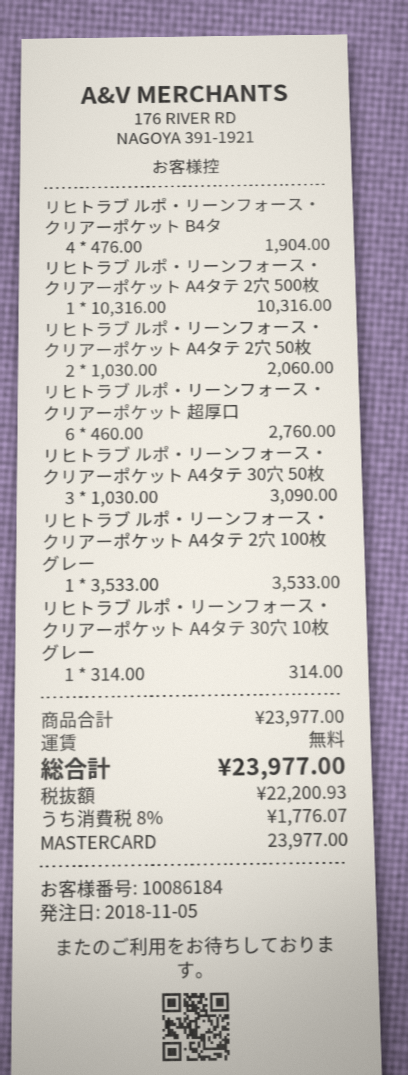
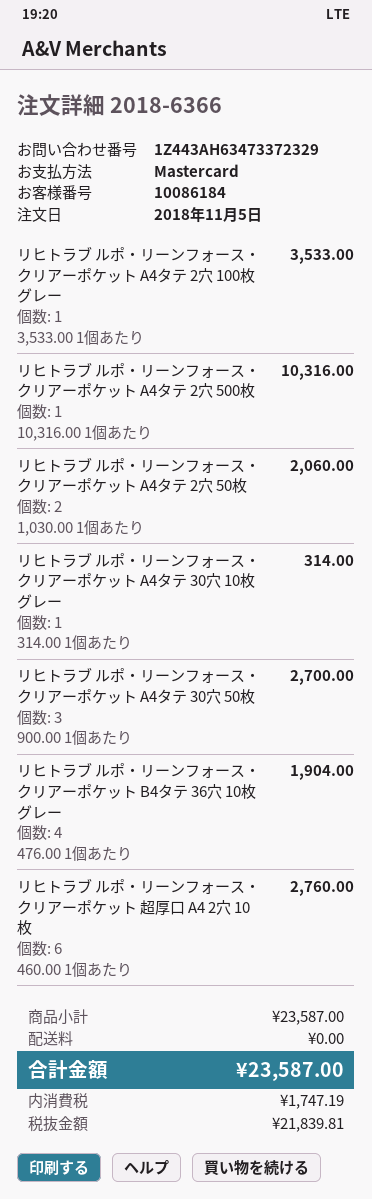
リヒトラブ ルポ・リーンフォース・クリアーポケット A4タテ 30穴 50枚: 3 x 1030.00 = 3090.00 -> 3 x 900.00 = 2700.00
subtotal: 23977.00 -> 23587.00
net: 22200.93 -> 21839.81
tax: 1776.07 -> 1747.19
total: 23977.00 -> 23587.00

